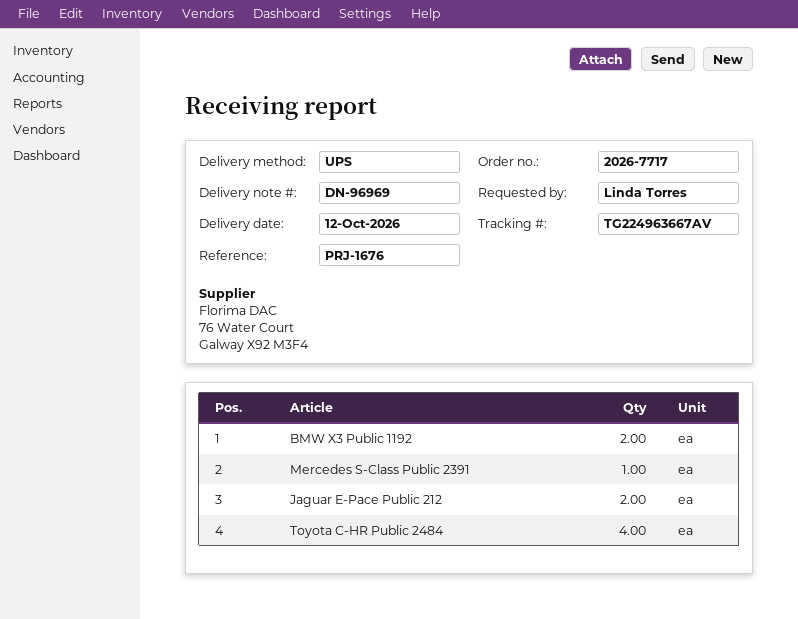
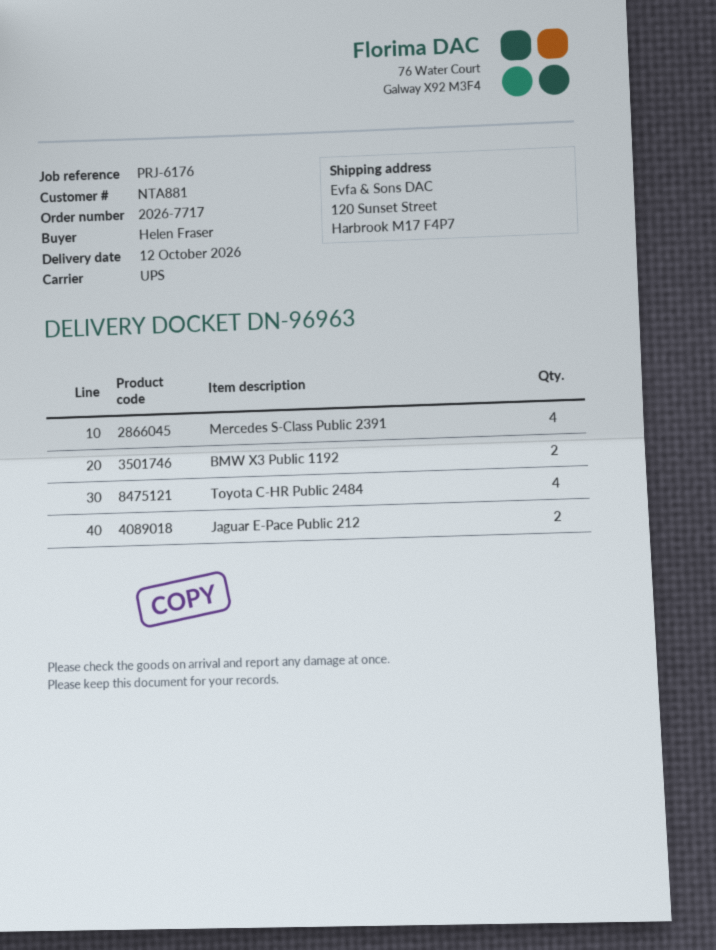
delivery note number: DN-96969 -> DN-96963
reference: PRJ-1676 -> PRJ-6176
ordered by: Linda Torres -> Helen Fraser
Mercedes S-Class Public 2391: 1 -> 4

